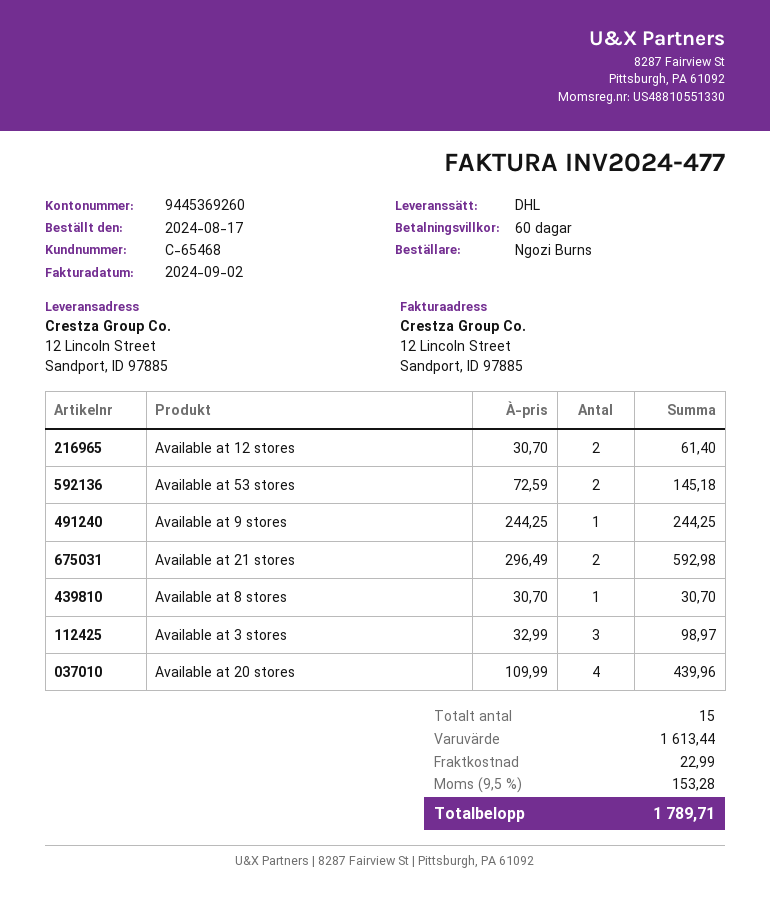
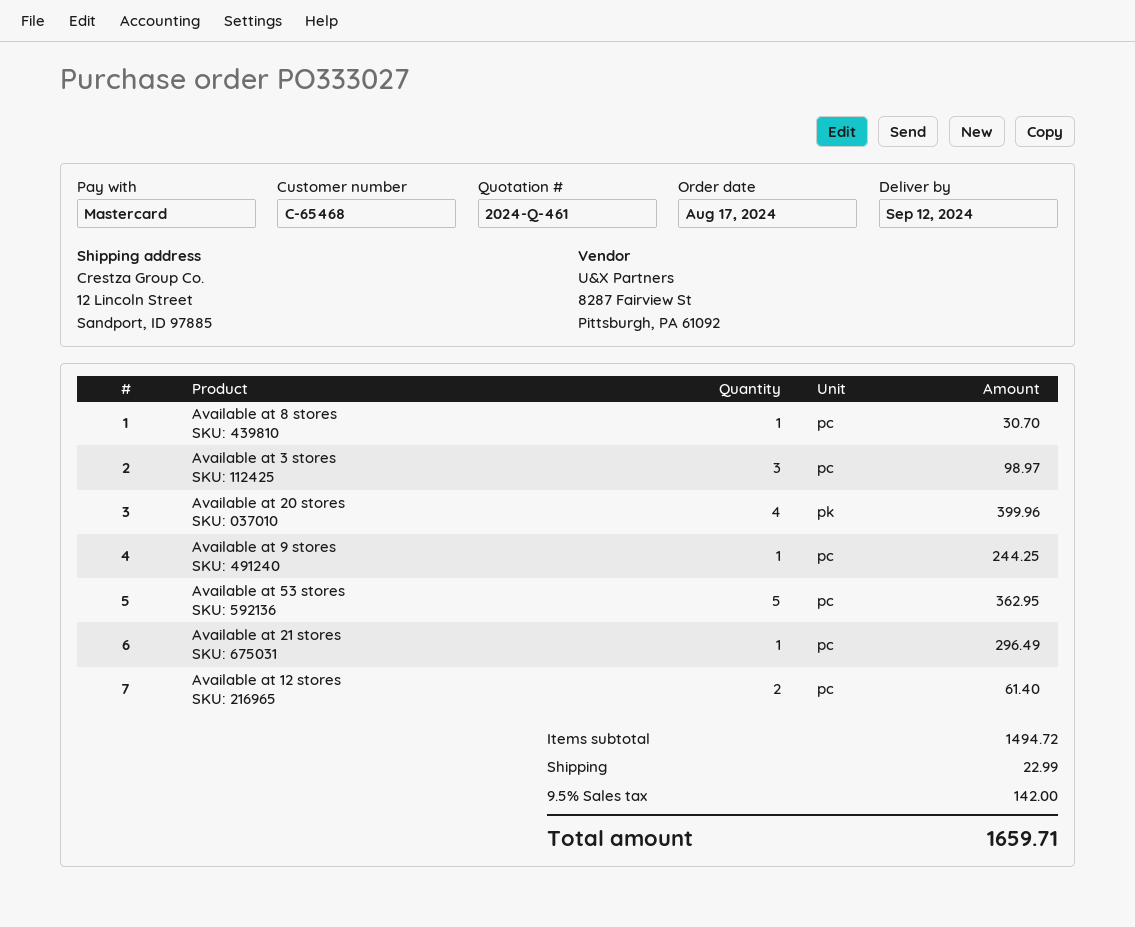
Available at 53 stores: 2 for 145.18 -> 5 for 362.95
Available at 21 stores: 2 for 592.98 -> 1 for 296.49
Available at 20 stores: 4 for 439.96 -> 4 for 399.96
subtotal: 1613.44 -> 1494.72
tax: 9.5% = 153.28 -> 9.5% = 142.00
total: 1789.71 -> 1659.71

